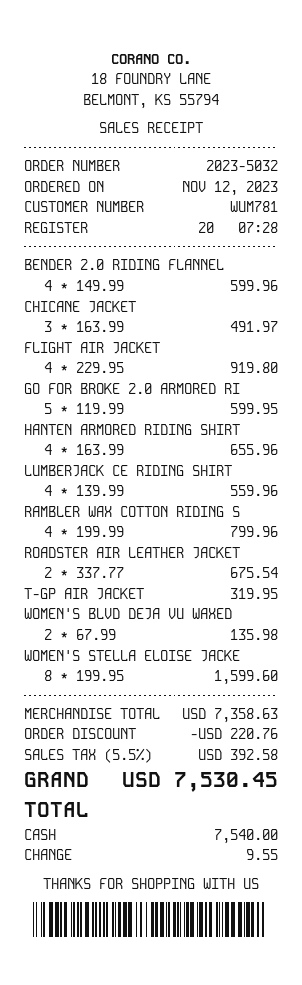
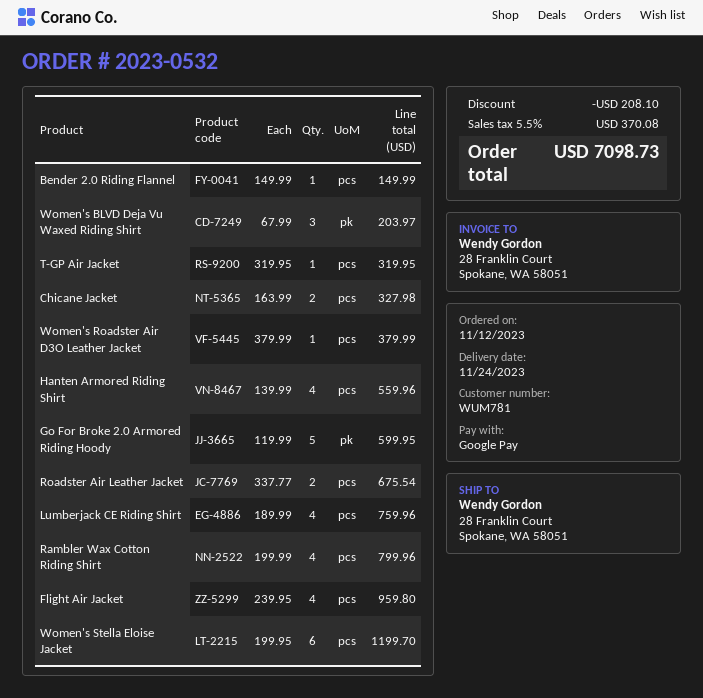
order number: 2023-5032 -> 2023-0532
payment method: cash -> Google Pay
BENDER 2.0 RIDING FLANNEL: 4 x 149.99 = 599.96 -> 1 x 149.99 = 149.99
CHICANE JACKET: 3 x 163.99 = 491.97 -> 2 x 163.99 = 327.98
FLIGHT AIR JACKET: 4 x 229.95 = 919.80 -> 4 x 239.95 = 959.80
HANTEN ARMORED RIDING SHIRT: 4 x 163.99 = 655.96 -> 4 x 139.99 = 559.96
LUMBERJACK CE RIDING SHIRT: 4 x 139.99 = 559.96 -> 4 x 189.99 = 759.96
WOMEN'S BLVD DEJA VU WAXED: 2 x 67.99 = 135.98 -> 3 x 67.99 = 203.97
WOMEN'S STELLA ELOISE JACKE: 8 x 199.95 = 1599.60 -> 6 x 199.95 = 1199.70
Women's Roadster Air D3O Leather Jacket: none -> 1 x 379.99 = 379.99
discount: 220.76 -> 208.10
tax: 5.5% = 392.58 -> 5.5% = 370.08
total: 7530.45 -> 7098.73

